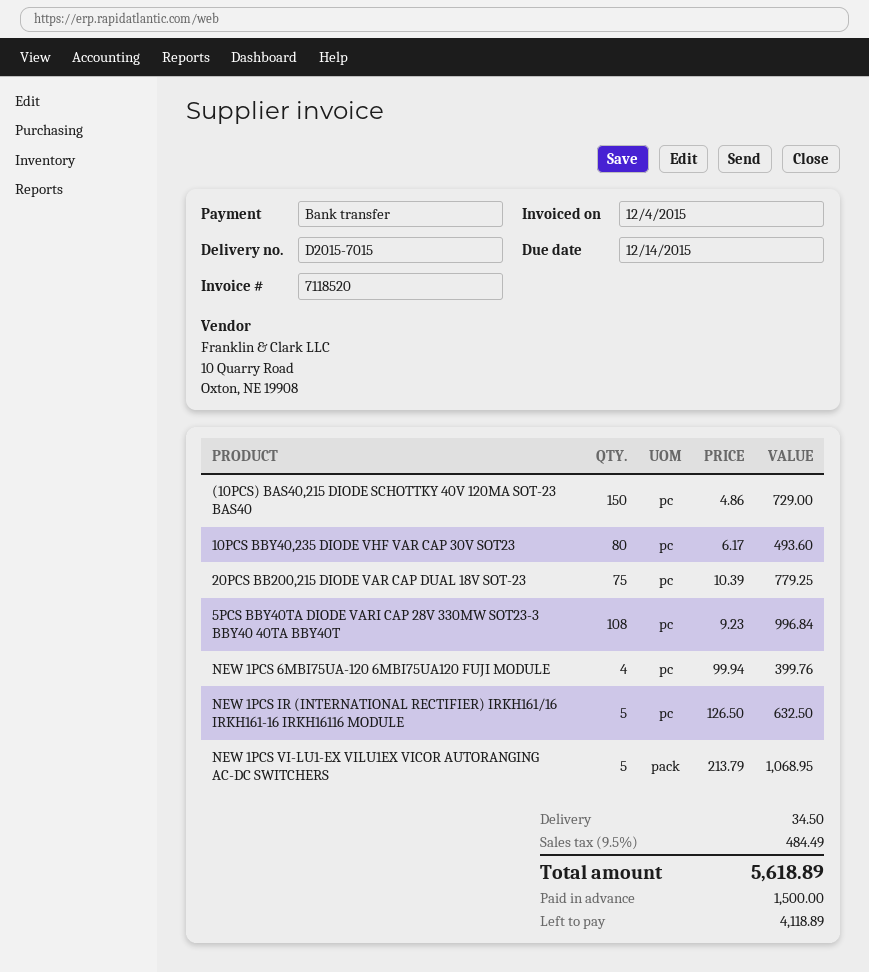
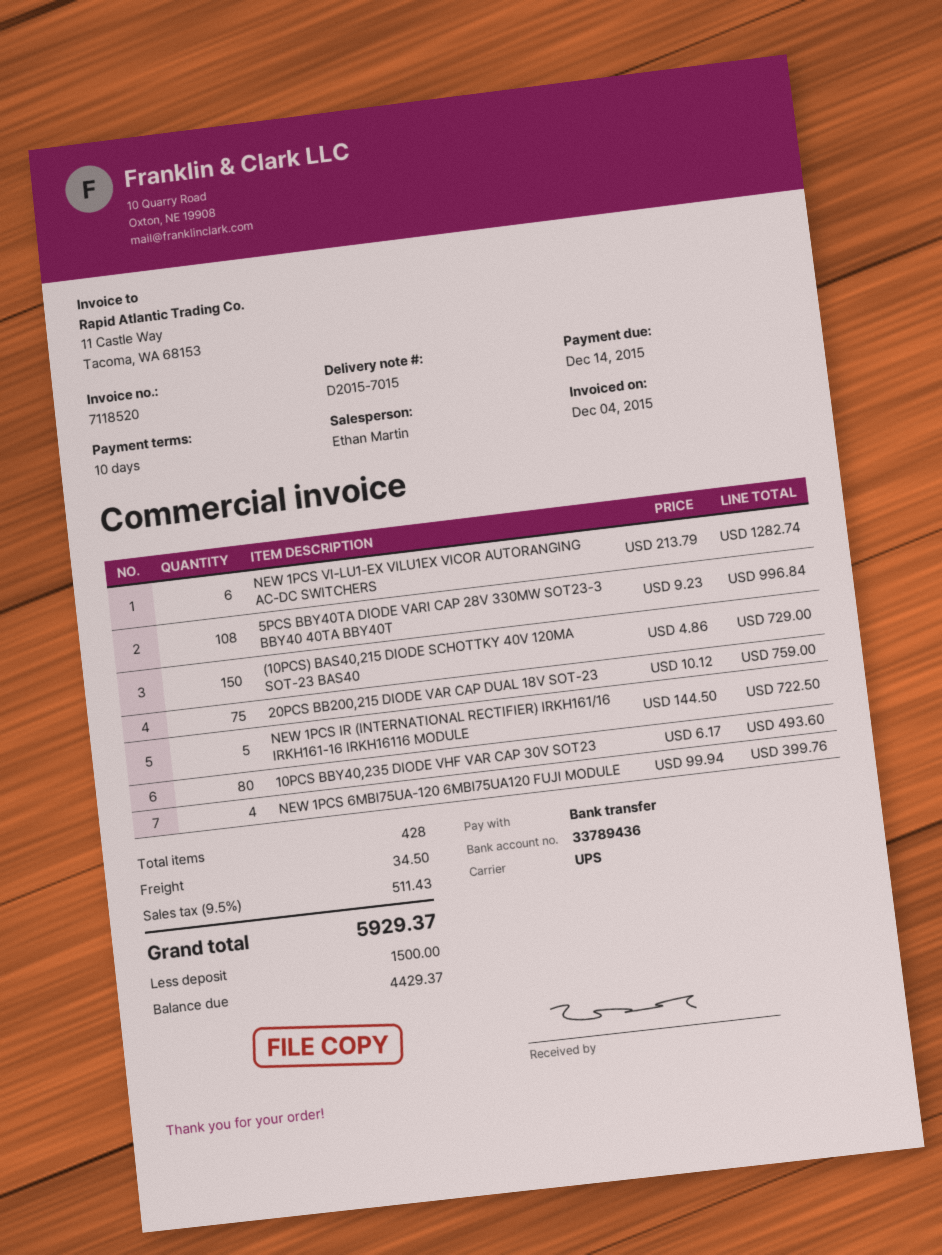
20PCS BB200,215 DIODE VAR CAP DUAL 18V SOT-23: 75 x 10.39 = 779.25 -> 75 x 10.12 = 759.00
NEW 1PCS IR (INTERNATIONAL RECTIFIER) IRKH161/16 IRKH161-16 IRKH16116 MODULE: 5 x 126.50 = 632.50 -> 5 x 144.50 = 722.50
NEW 1PCS VI-LU1-EX VILU1EX VICOR AUTORANGING AC-DC SWITCHERS: 5 x 213.79 = 1068.95 -> 6 x 213.79 = 1282.74
tax: 9.5% = 484.49 -> 9.5% = 511.43
total: 5618.89 -> 5929.37
balance: 4118.89 -> 4429.37

